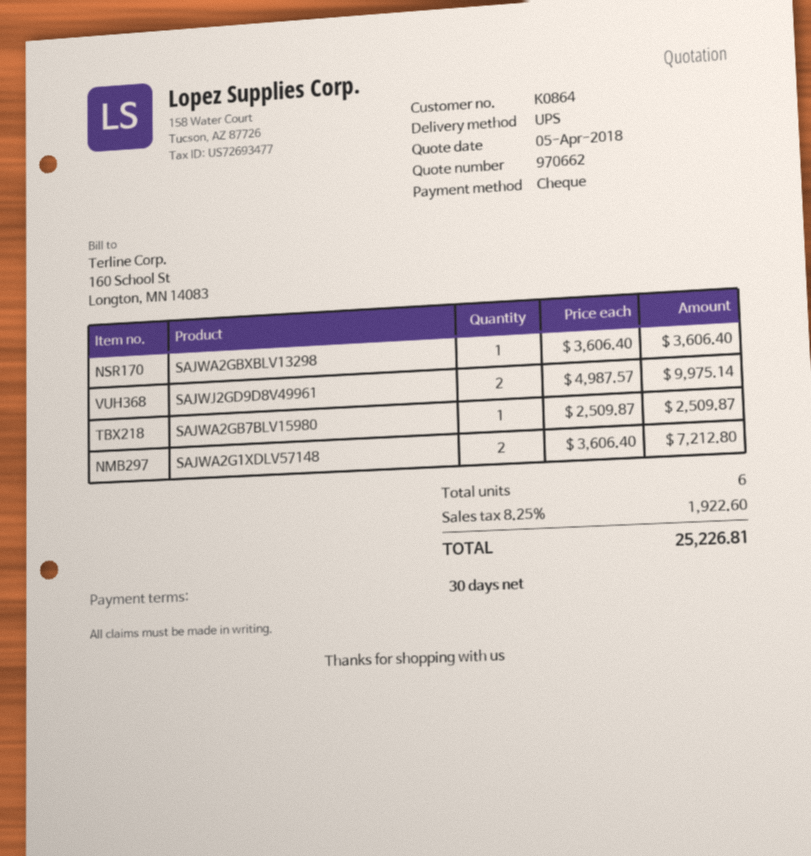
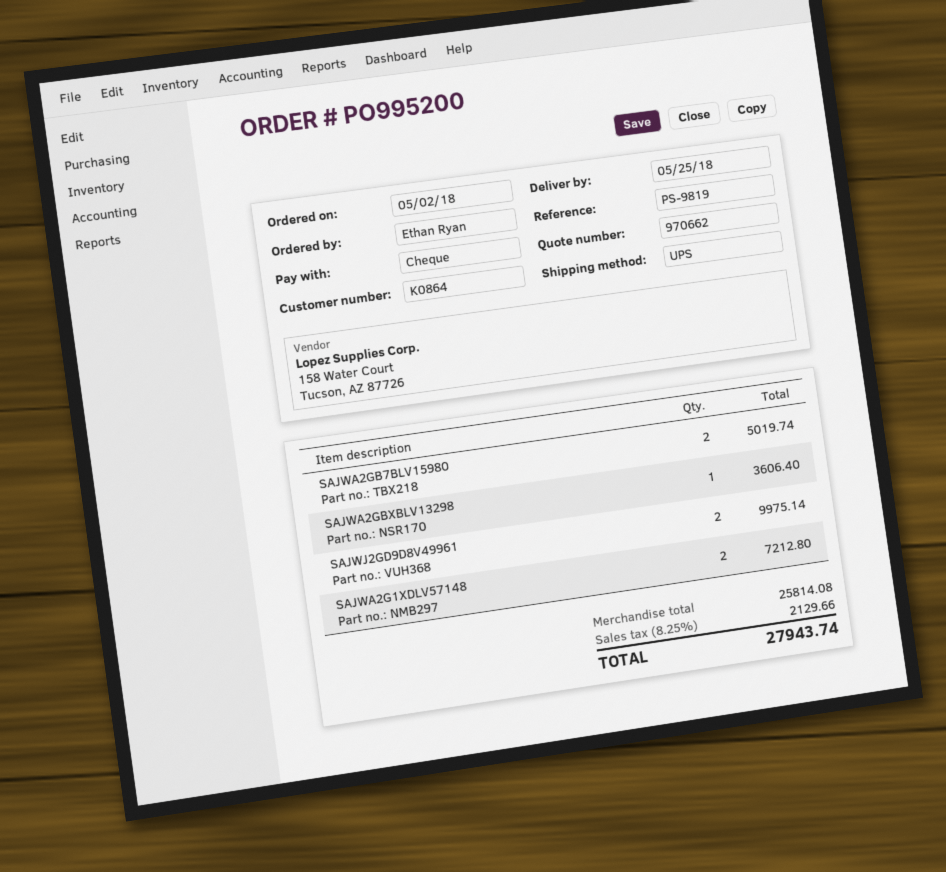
SAJWA2GB7BLV15980: 1 for 2509.87 -> 2 for 5019.74
tax: 8.25% = 1922.60 -> 8.25% = 2129.66
total: 25226.81 -> 27943.74

